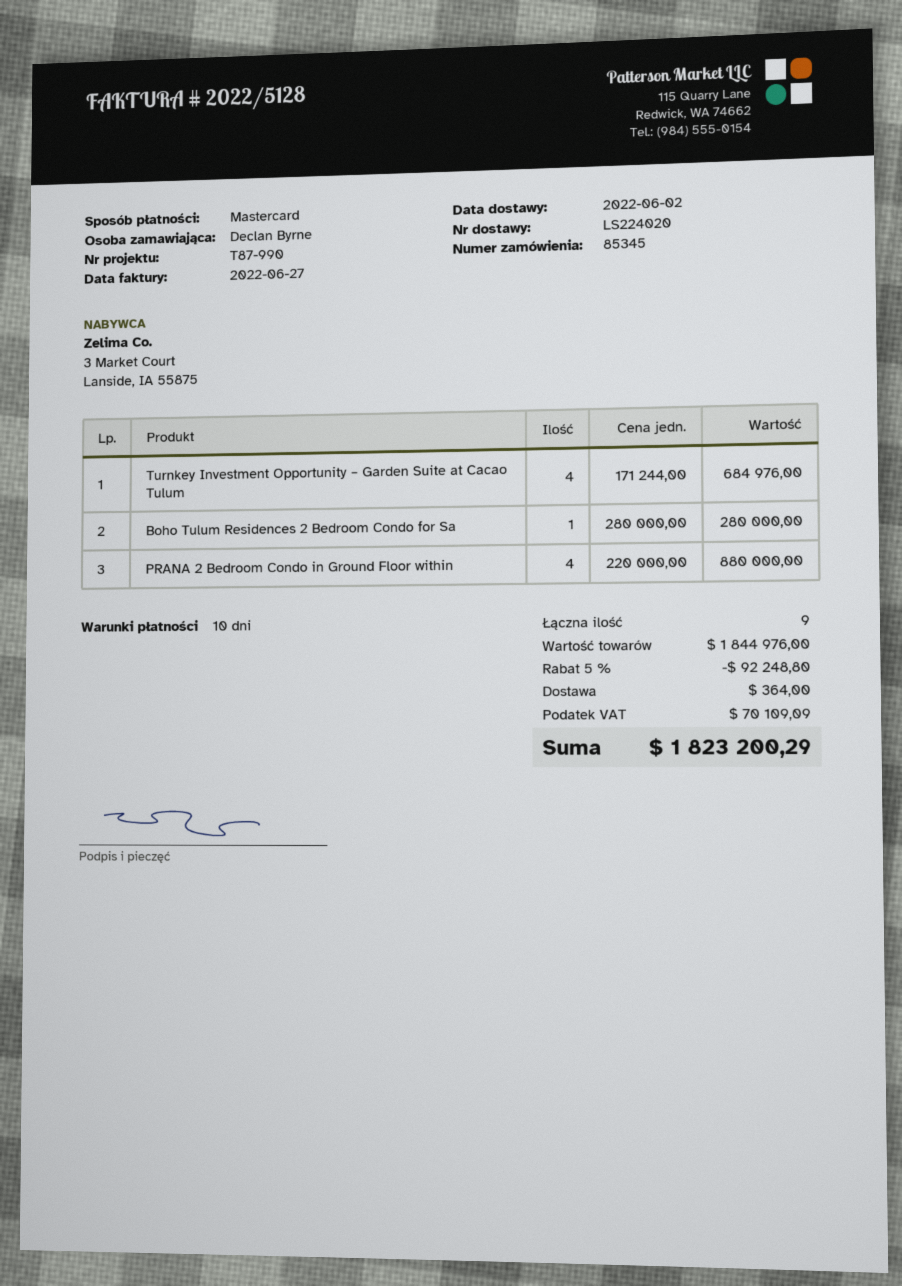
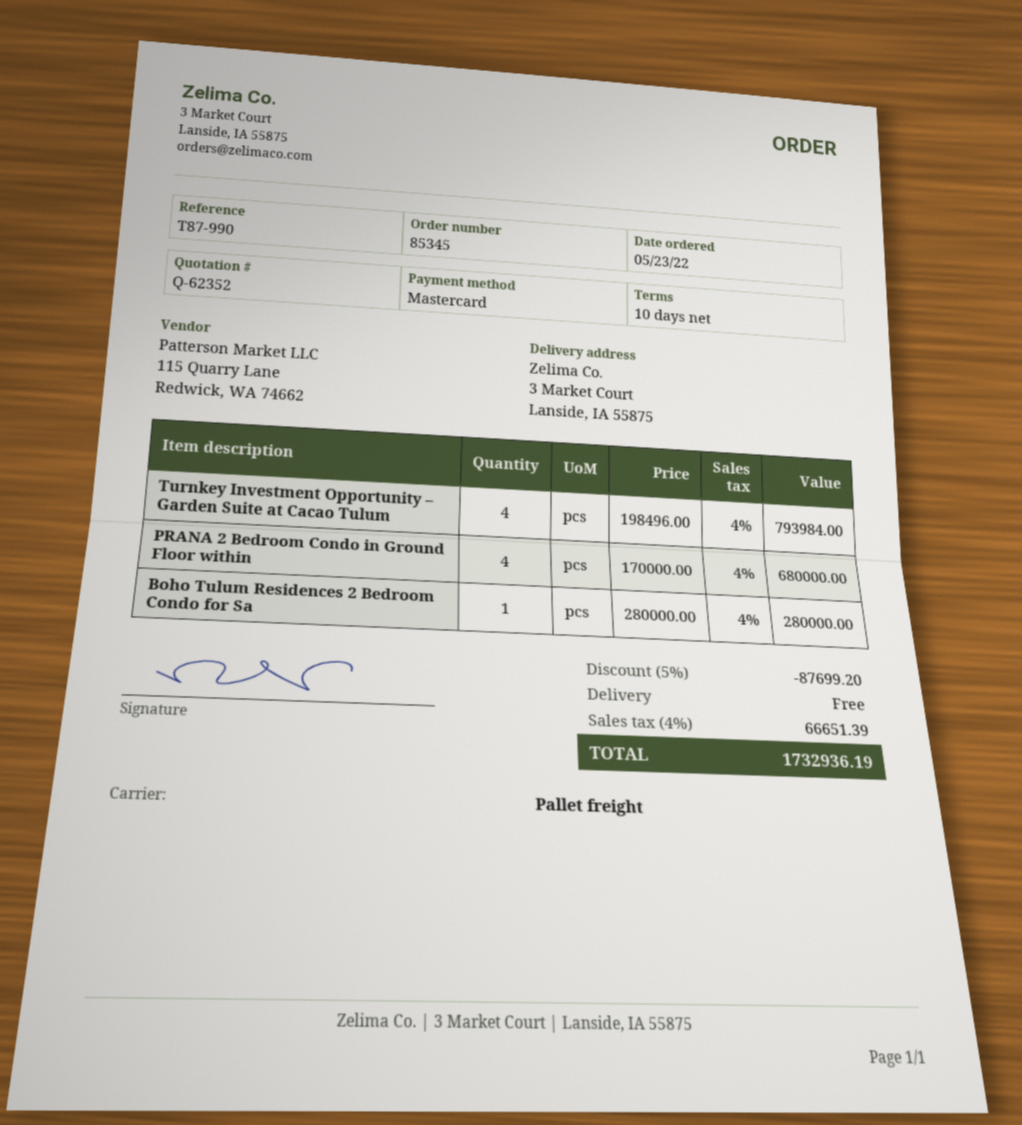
Turnkey Investment Opportunity – Garden Suite at Cacao Tulum: 4 x 171244.00 = 684976.00 -> 4 x 198496.00 = 793984.00
PRANA 2 Bedroom Condo in Ground Floor within: 4 x 220000.00 = 880000.00 -> 4 x 170000.00 = 680000.00
discount: 5% = 92248.80 -> 5% = 87699.20
shipping: 364.00 -> 0.00
tax: 70109.09 -> 66651.39
total: 1823200.29 -> 1732936.19

